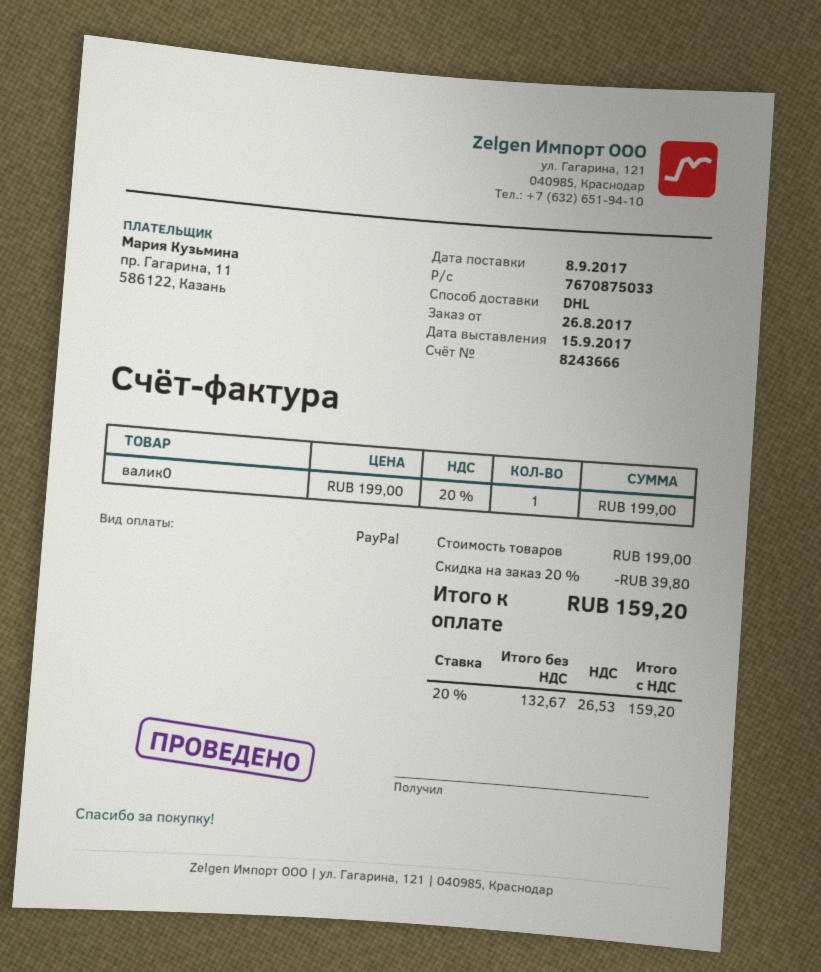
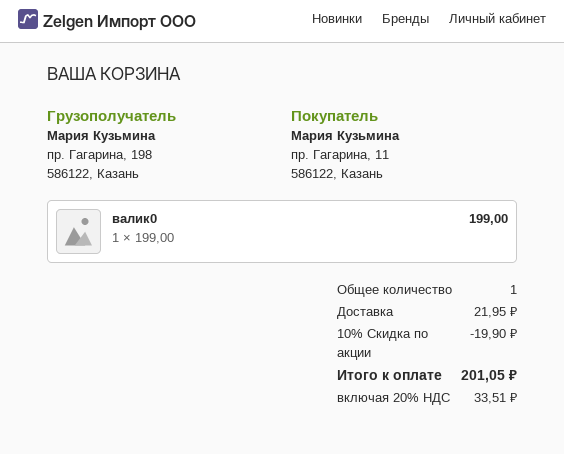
discount: 20% = 39.80 -> 10% = 19.90
shipping: none -> 21.95
tax: 20% = 26.53 -> 20% = 33.51
total: 159.20 -> 201.05

